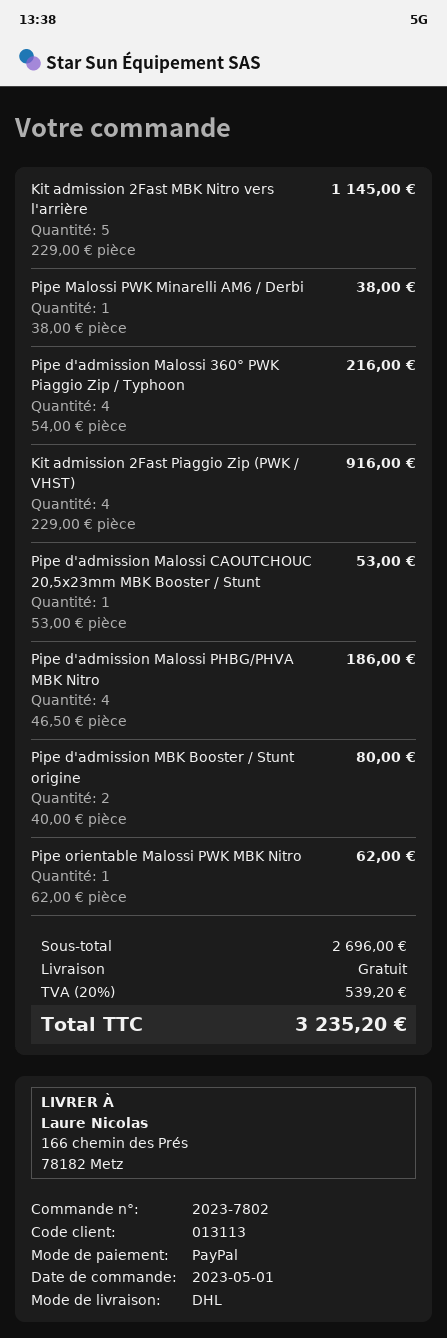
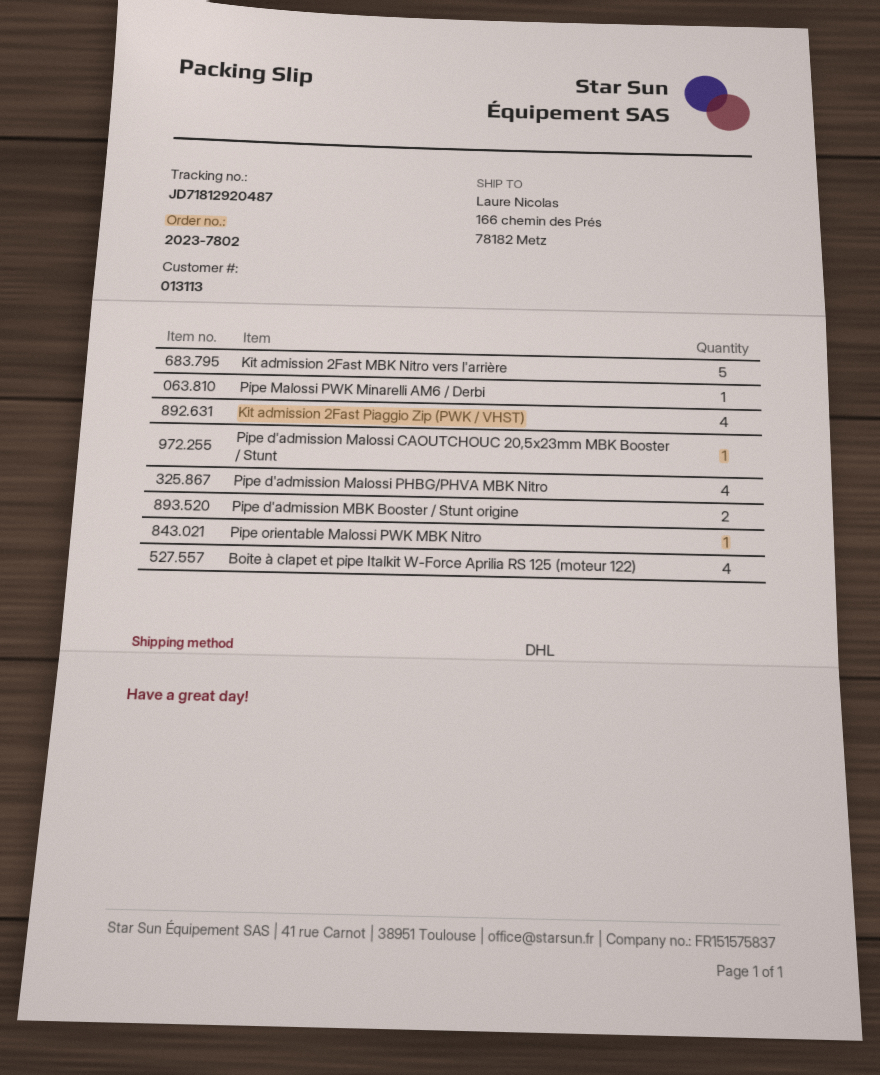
Pipe d'admission Malossi 360° PWK Piaggio Zip / Typhoon: 4 -> none
Boite à clapet et pipe Italkit W-Force Aprilia RS 125 (moteur 122): none -> 4

